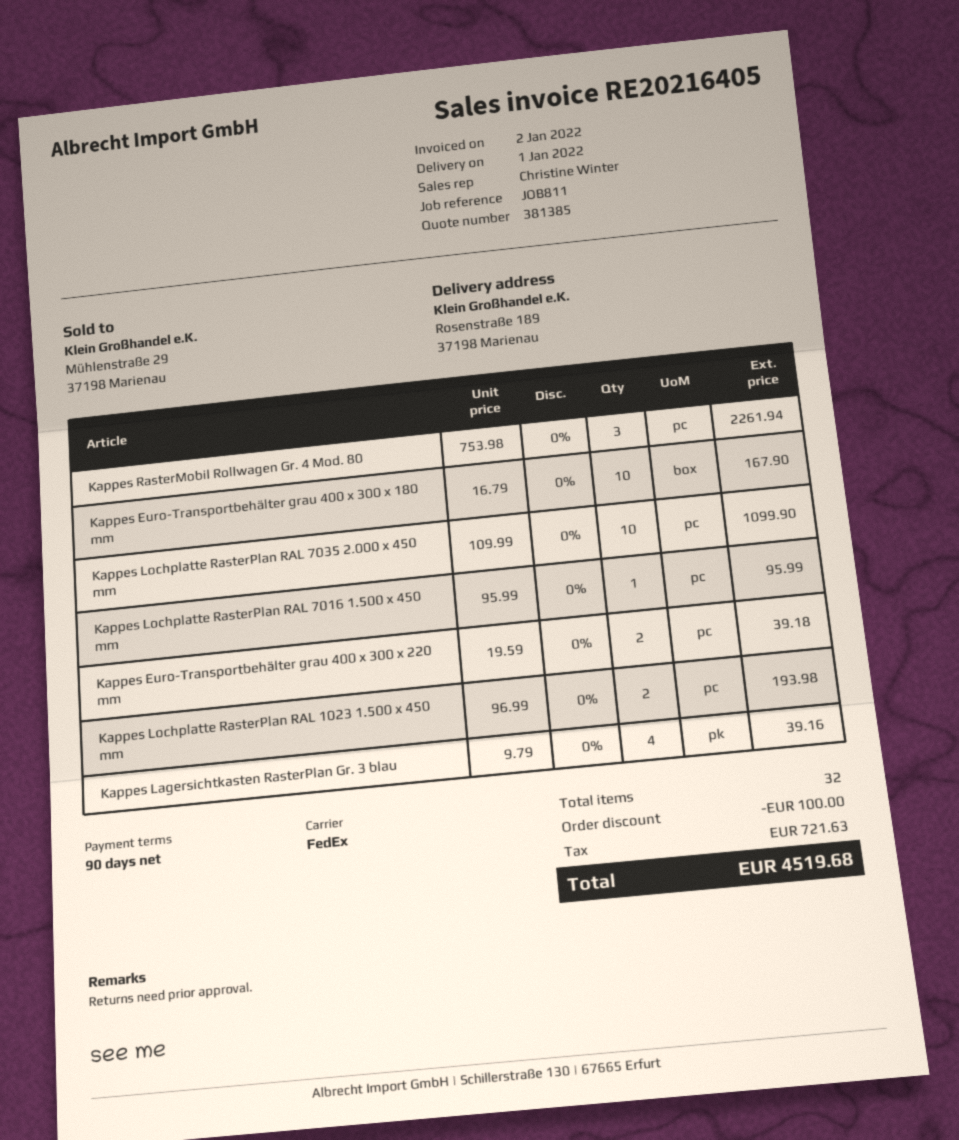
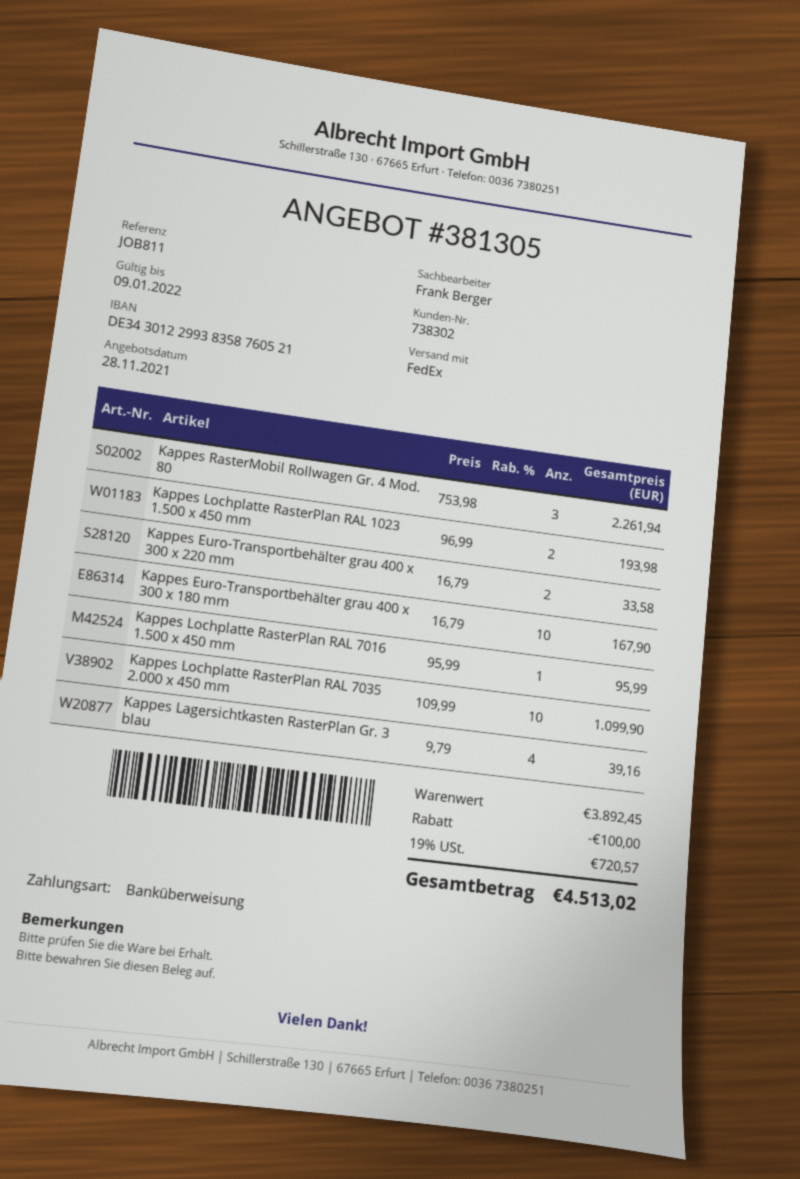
quote number: 381385 -> 381305
sales rep: Christine Winter -> Frank Berger
Kappes Euro-Transportbehälter grau 400 x 300 x 220 mm: 2 x 19.59 = 39.18 -> 2 x 16.79 = 33.58
tax: 721.63 -> 720.57
total: 4519.68 -> 4513.02

